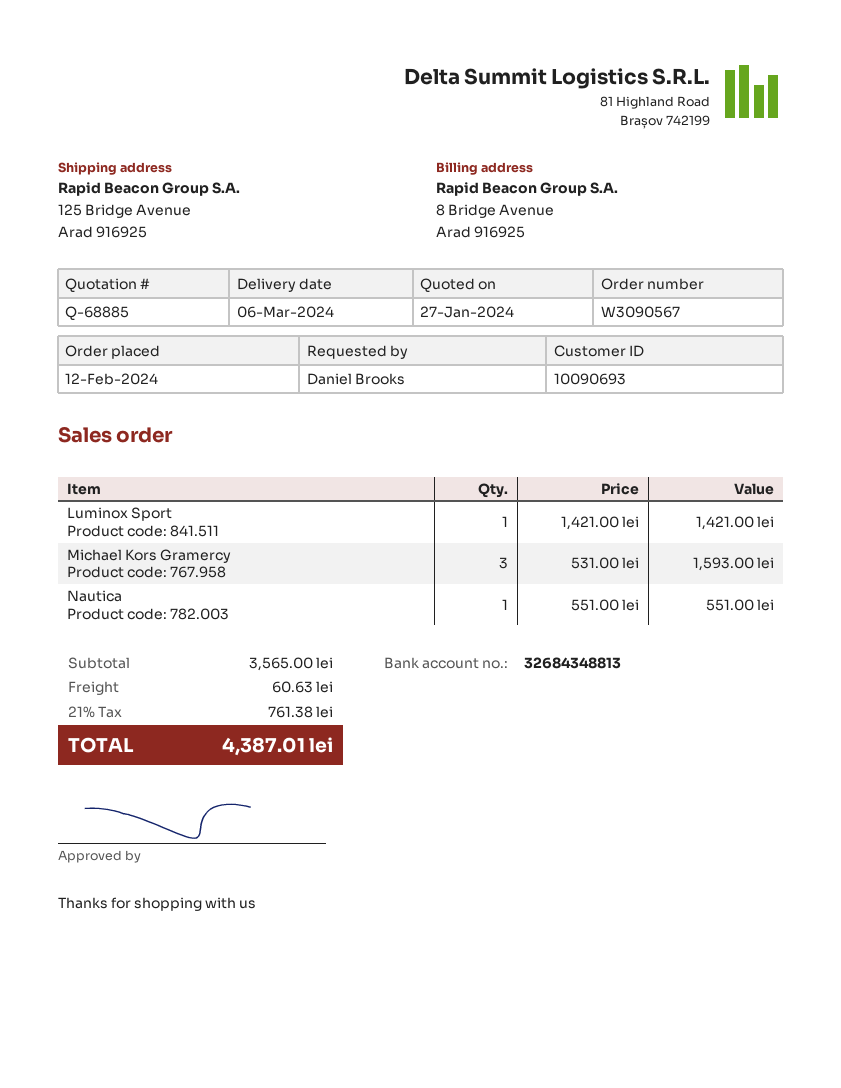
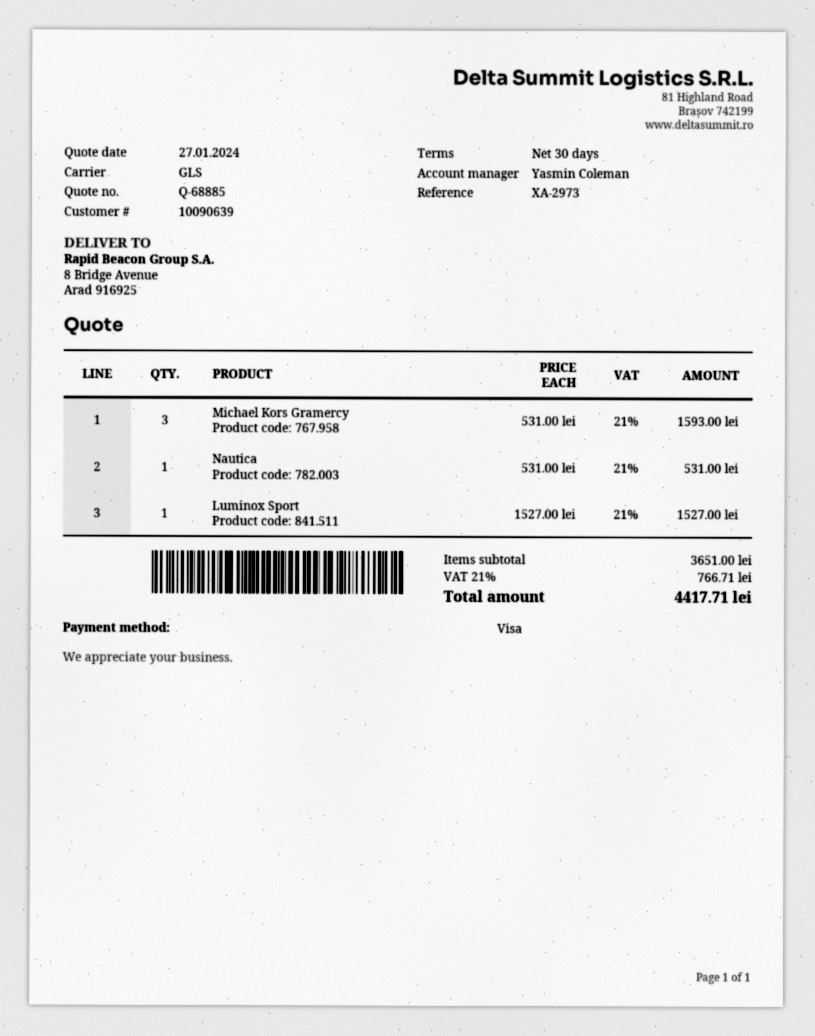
customer number: 10090693 -> 10090639
ship to: 125 Bridge Avenue, Arad 916925 -> 8 Bridge Avenue, Arad 916925
Luminox Sport: 1 x 1421.00 = 1421.00 -> 1 x 1527.00 = 1527.00
Nautica: 1 x 551.00 = 551.00 -> 1 x 531.00 = 531.00
subtotal: 3565.00 -> 3651.00
shipping: 60.63 -> none
tax: 21% = 761.38 -> 21% = 766.71
total: 4387.01 -> 4417.71

